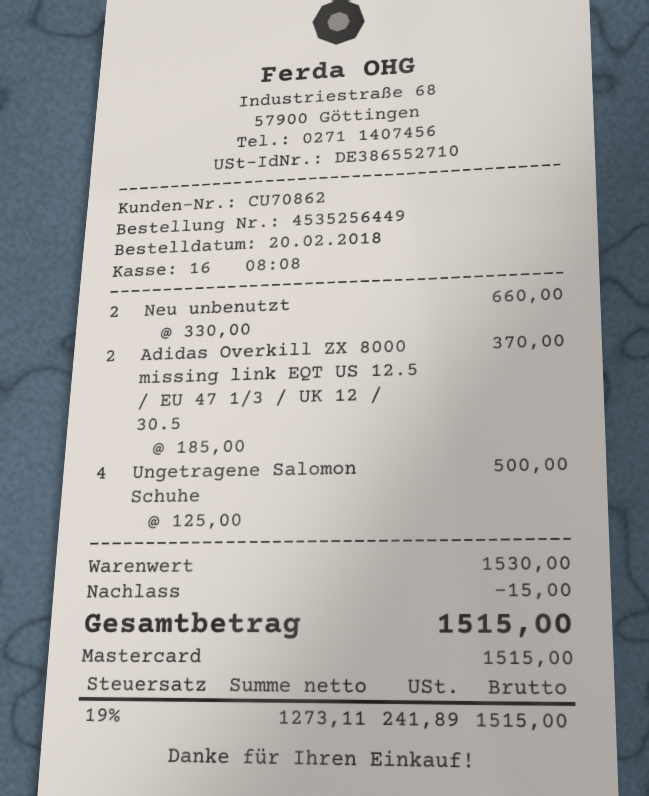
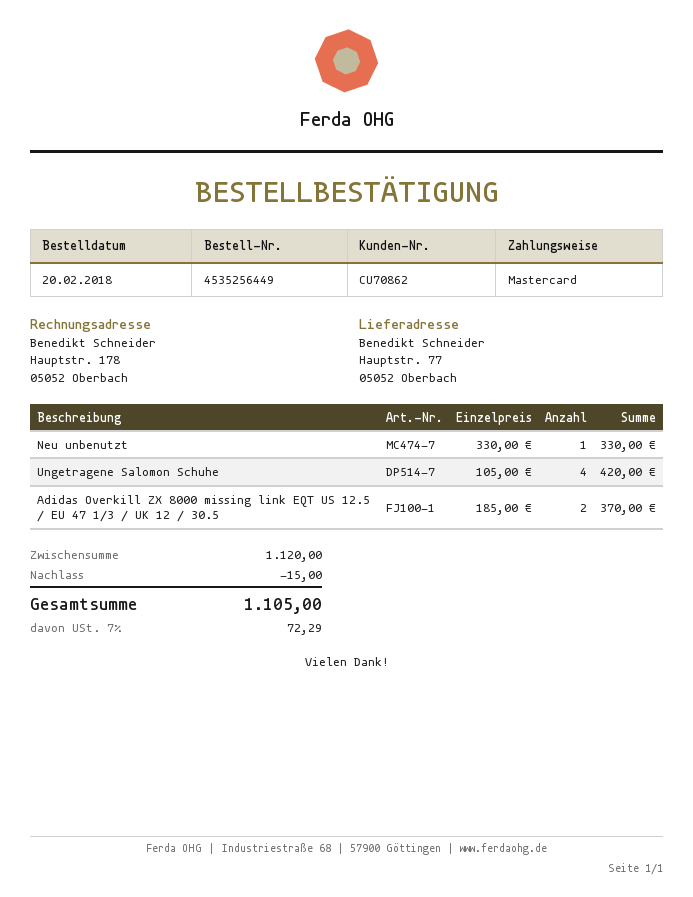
Neu unbenutzt: 2 x 330.00 = 660.00 -> 1 x 330.00 = 330.00
Ungetragene Salomon Schuhe: 4 x 125.00 = 500.00 -> 4 x 105.00 = 420.00
subtotal: 1530.00 -> 1120.00
tax: 19% = 241.89 -> 7% = 72.29
total: 1515.00 -> 1105.00

